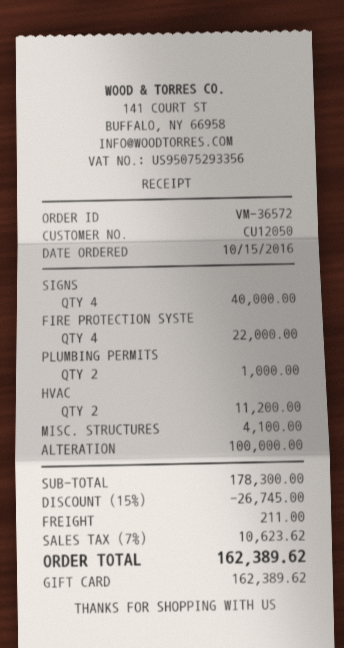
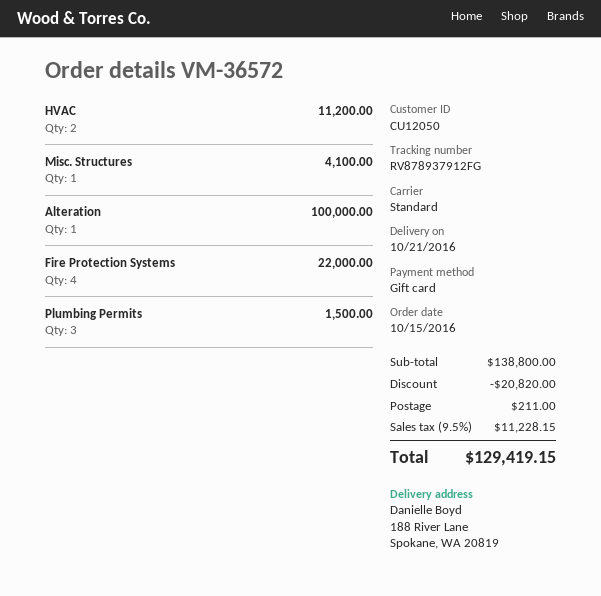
SIGNS: 4 for 40000.00 -> none
PLUMBING PERMITS: 2 for 1000.00 -> 3 for 1500.00
subtotal: 178300.00 -> 138800.00
discount: 26745.00 -> 20820.00
tax: 7% = 10623.62 -> 9.5% = 11228.15
total: 162389.62 -> 129419.15

